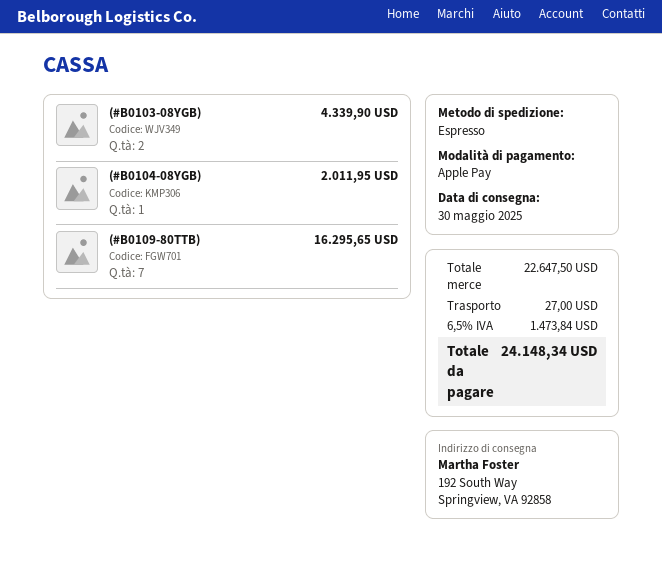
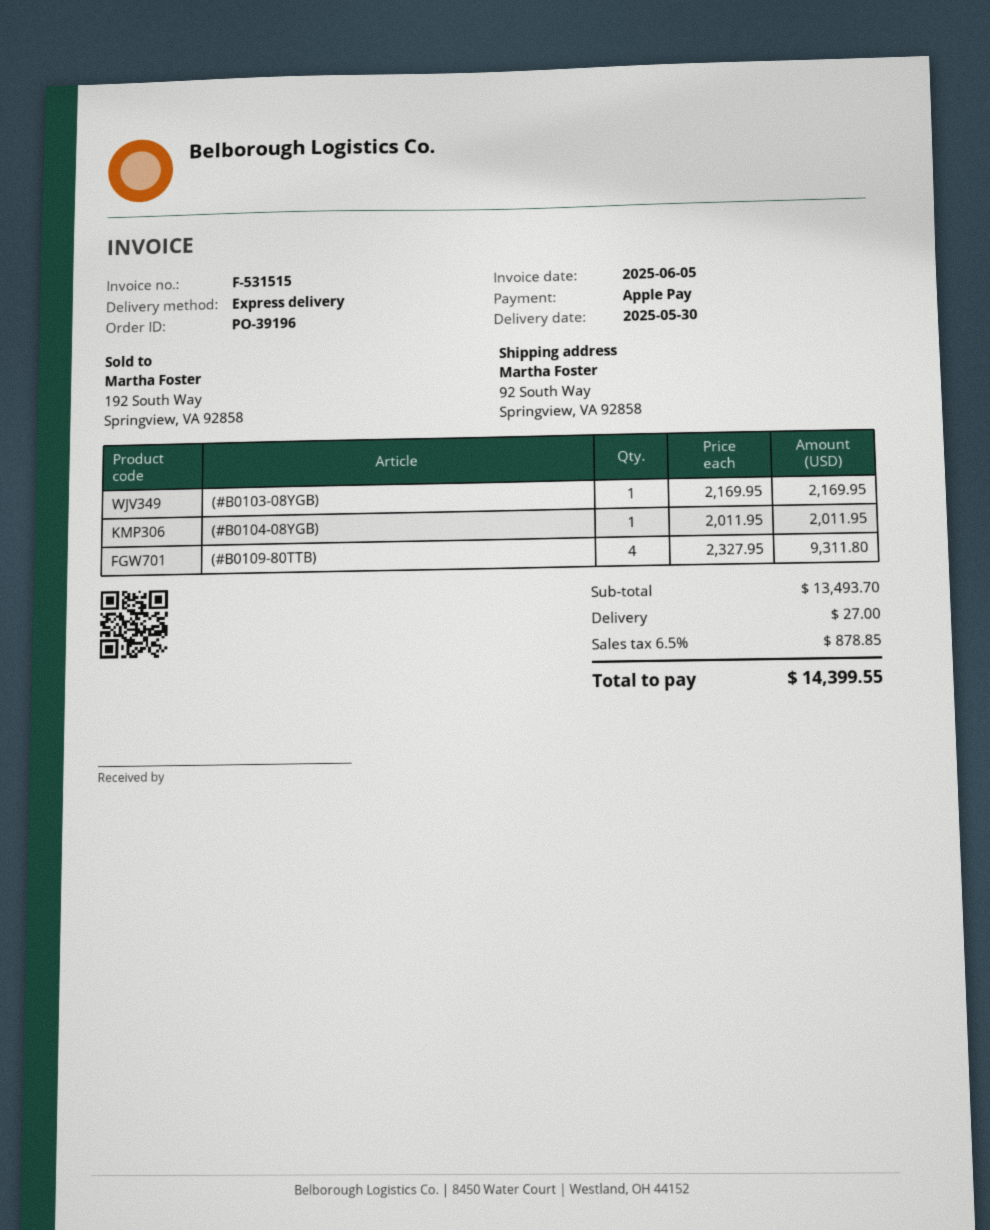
ship to: 192 South Way, Springview, VA 92858 -> 92 South Way, Springview, VA 92858
(#B0103-08YGB): 2 for 4339.90 -> 1 for 2169.95
(#B0109-80TTB): 7 for 16295.65 -> 4 for 9311.80
subtotal: 22647.50 -> 13493.70
tax: 6.5% = 1473.84 -> 6.5% = 878.85
total: 24148.34 -> 14399.55

